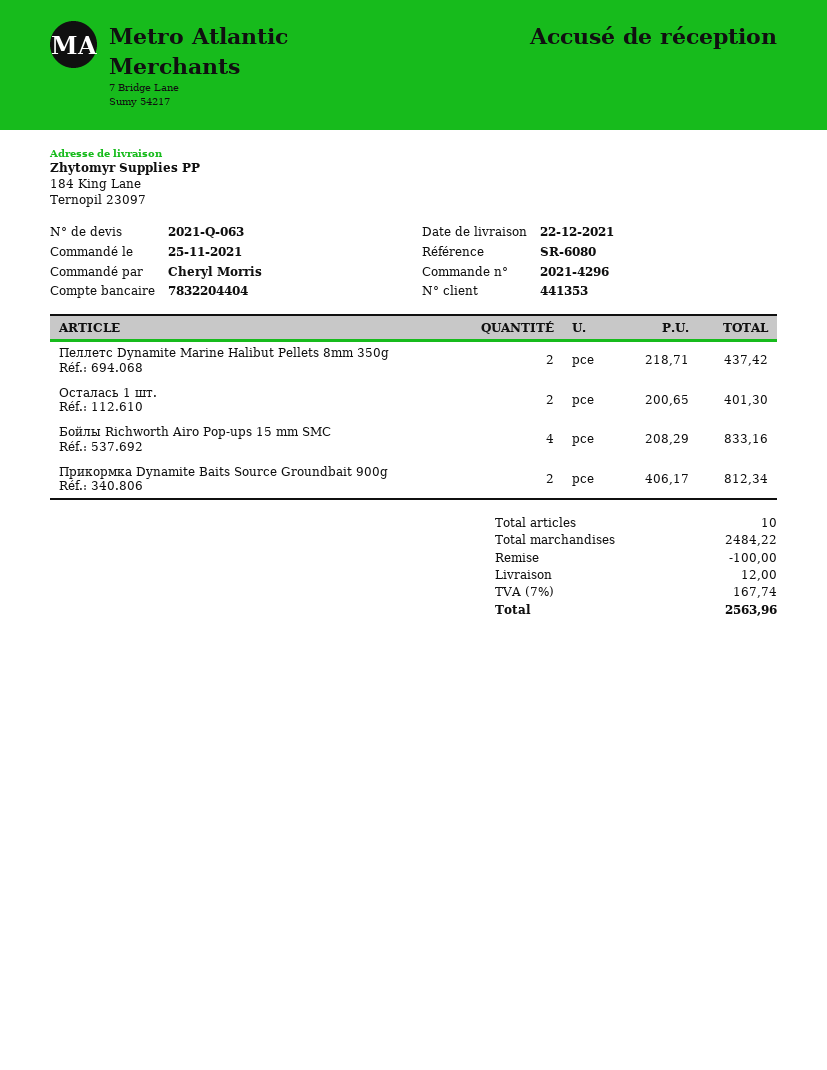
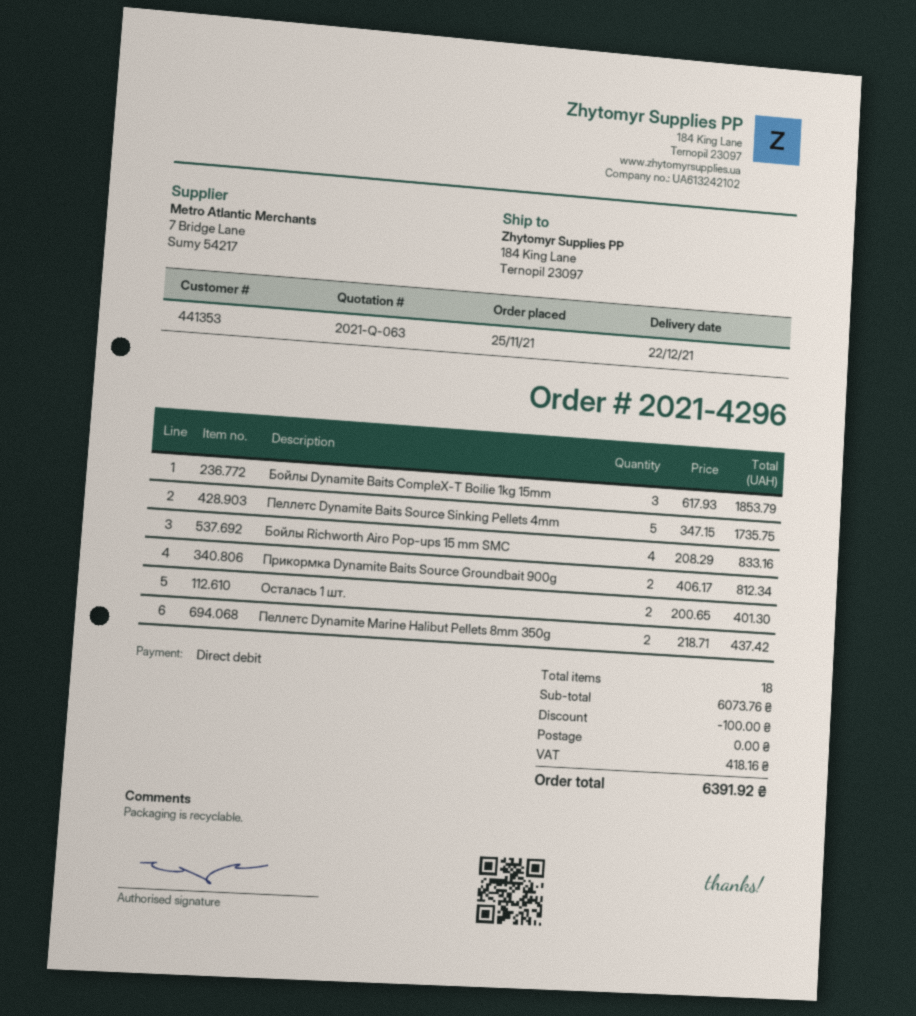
Бойлы Dynamite Baits CompleX-T Boilie 1kg 15mm: none -> 3 x 617.93 = 1853.79
Пеллетс Dynamite Baits Source Sinking Pellets 4mm: none -> 5 x 347.15 = 1735.75
total quantity: 10 -> 18
subtotal: 2484.22 -> 6073.76
shipping: 12.00 -> 0.00
tax: 167.74 -> 418.16
total: 2563.96 -> 6391.92

